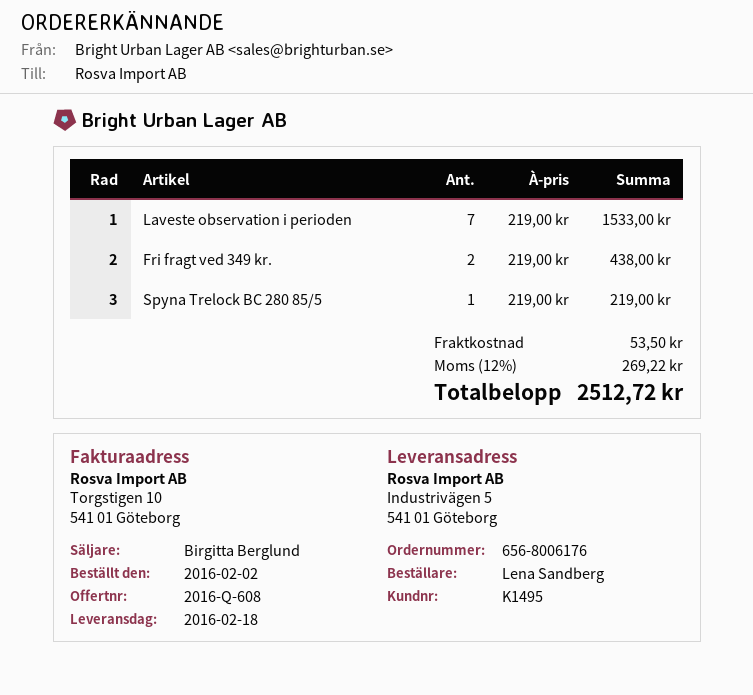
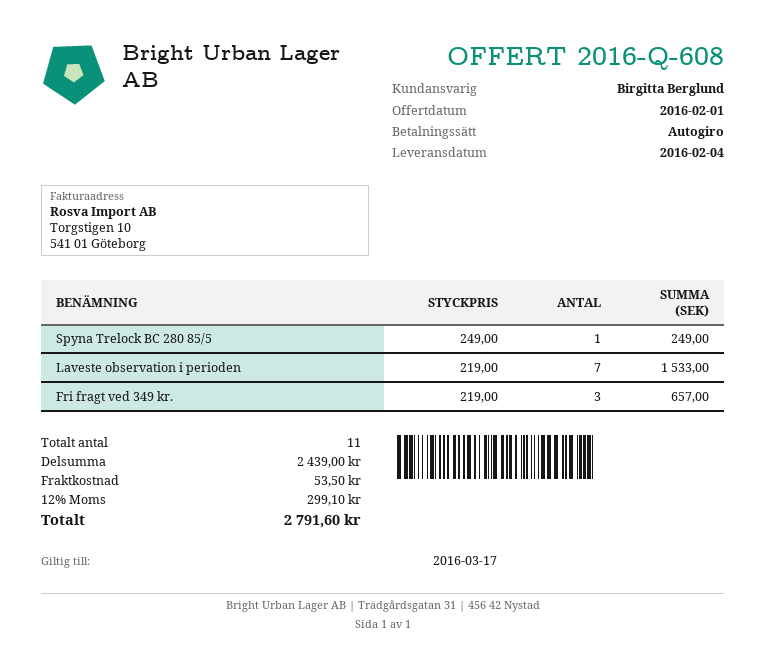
delivery date: 2016-02-18 -> 2016-02-04
Fri fragt ved 349 kr.: 2 x 219.00 = 438.00 -> 3 x 219.00 = 657.00
Spyna Trelock BC 280 85/5: 1 x 219.00 = 219.00 -> 1 x 249.00 = 249.00
tax: 12% = 269.22 -> 12% = 299.10
total: 2512.72 -> 2791.60

